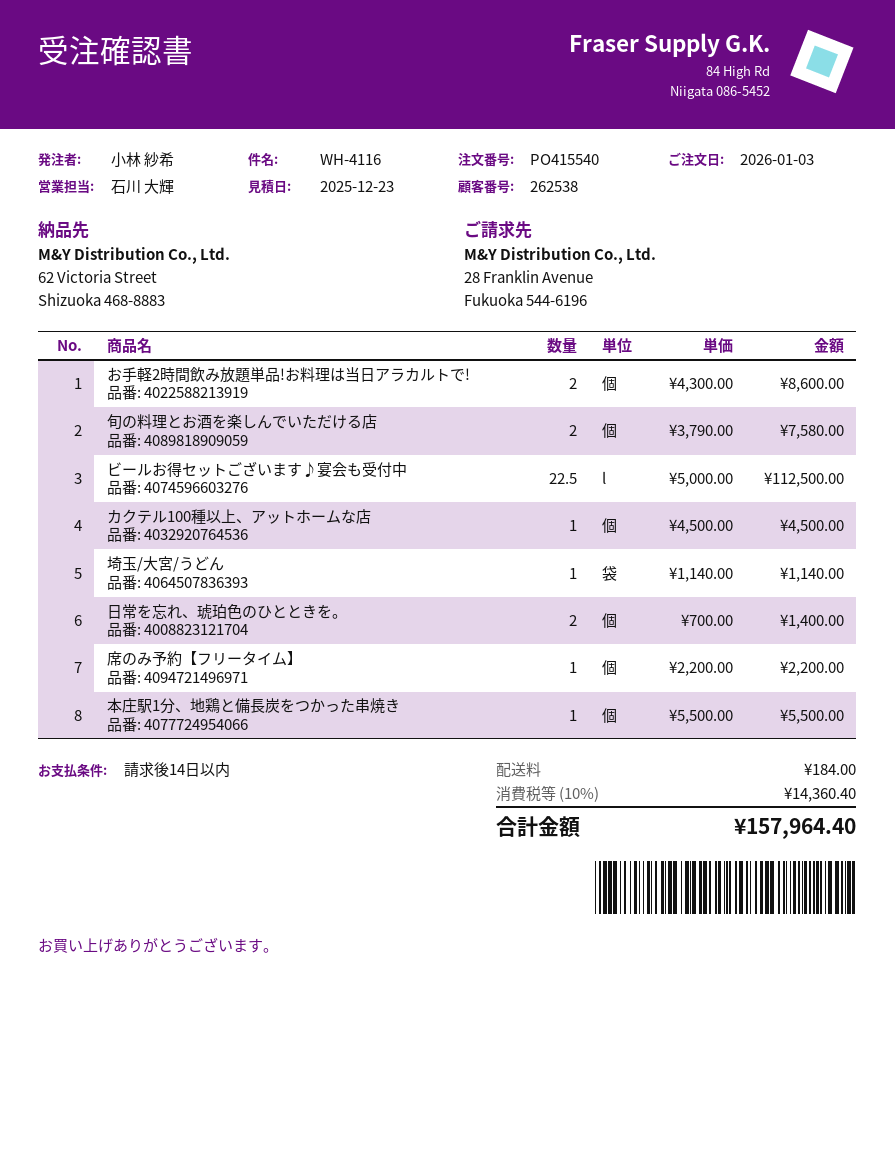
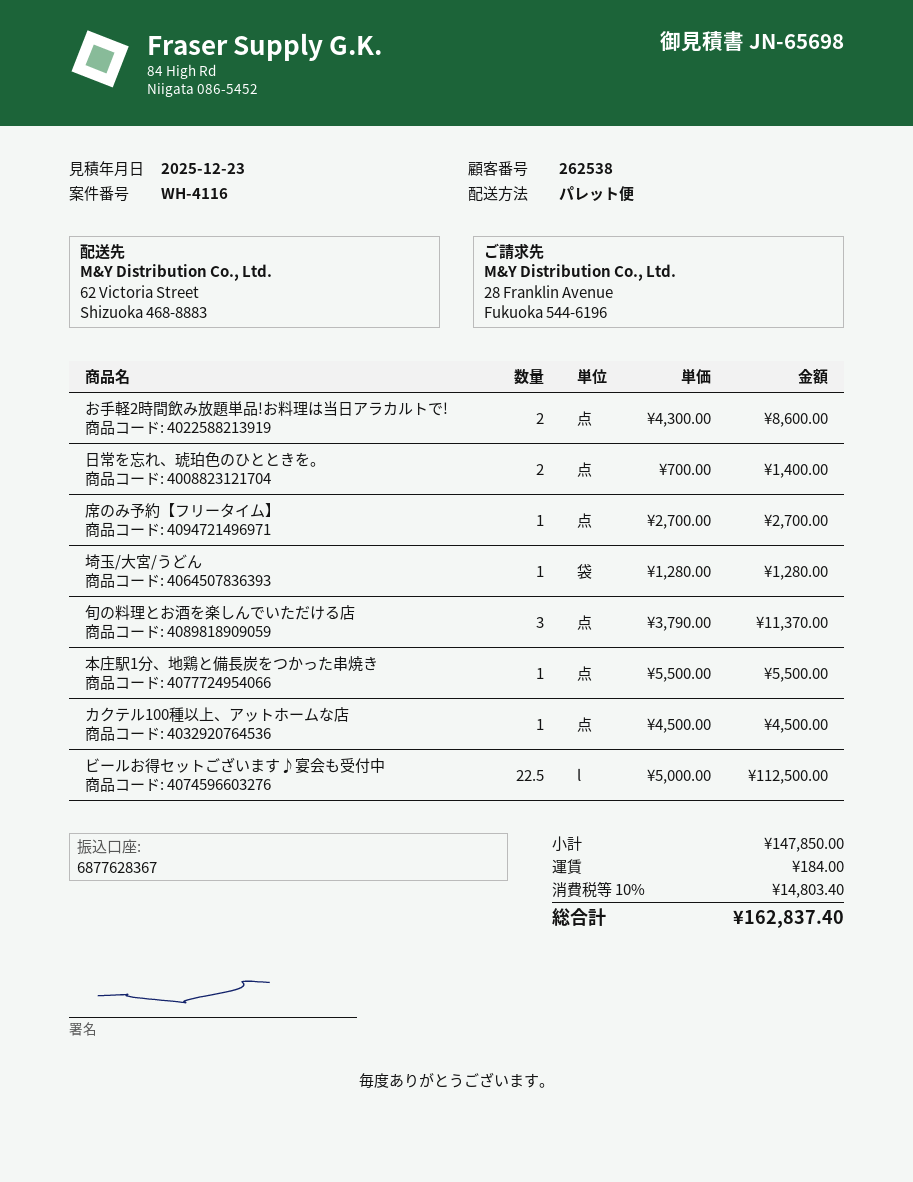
旬の料理とお酒を楽しんでいただける店: 2 x 3790.00 = 7580.00 -> 3 x 3790.00 = 11370.00
埼玉/大宮/うどん: 1 x 1140.00 = 1140.00 -> 1 x 1280.00 = 1280.00
席のみ予約【フリータイム】: 1 x 2200.00 = 2200.00 -> 1 x 2700.00 = 2700.00
tax: 10% = 14360.40 -> 10% = 14803.40
total: 157964.40 -> 162837.40

